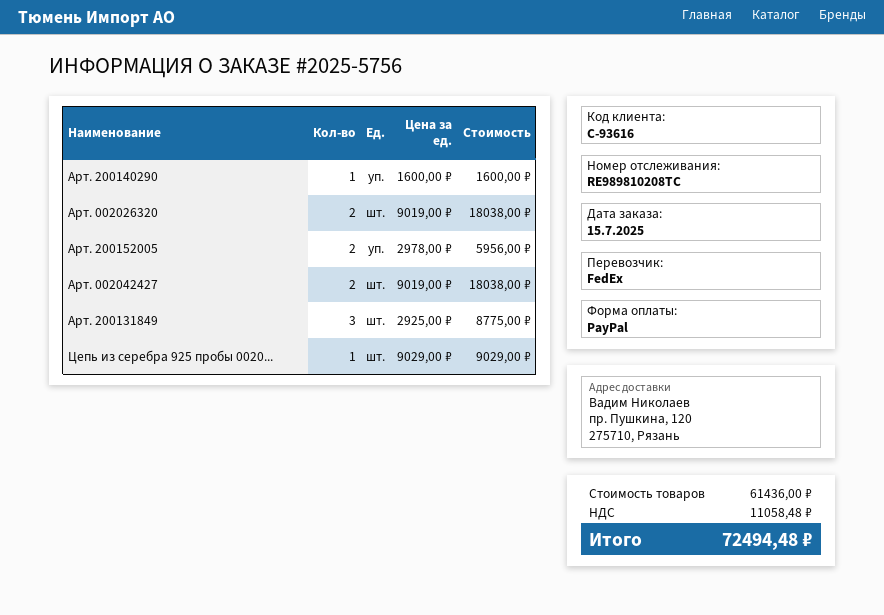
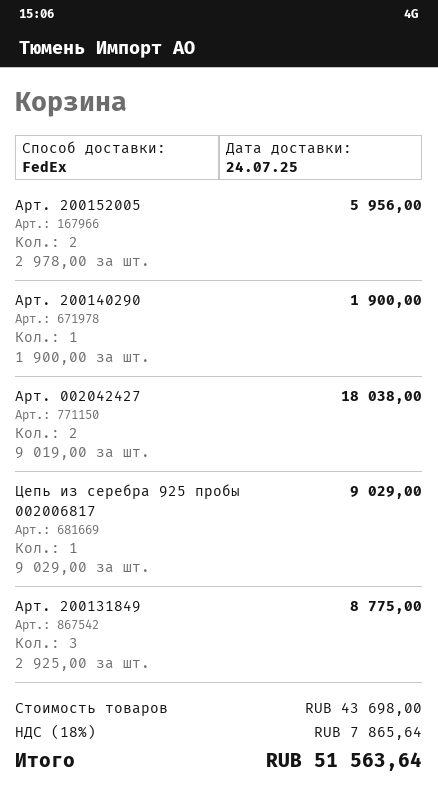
Арт. 200140290: 1 x 1600.00 = 1600.00 -> 1 x 1900.00 = 1900.00
Арт. 002026320: 2 x 9019.00 = 18038.00 -> none
subtotal: 61436.00 -> 43698.00
tax: 11058.48 -> 7865.64
total: 72494.48 -> 51563.64

